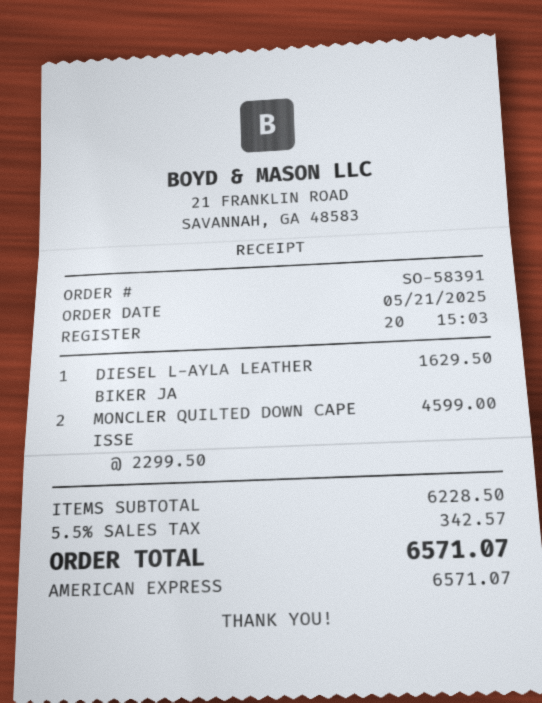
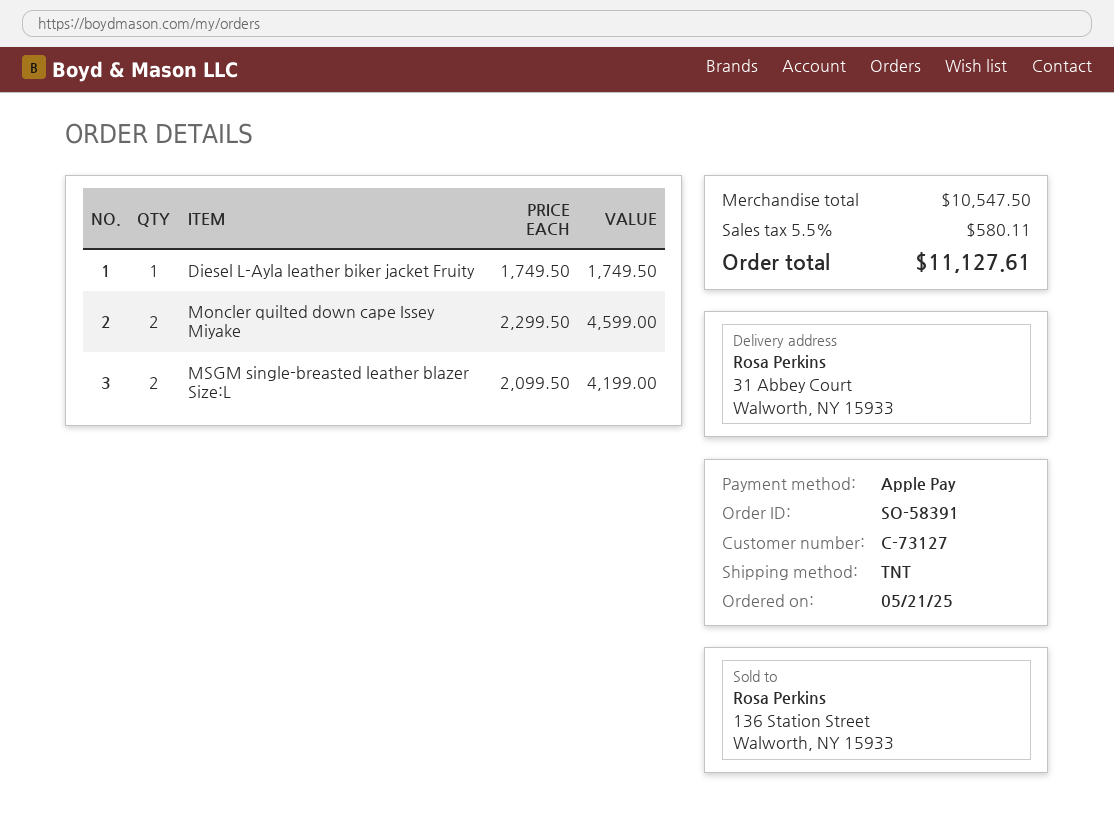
payment method: American Express -> Apple Pay
DIESEL L-AYLA LEATHER BIKER JA: 1 x 1629.50 = 1629.50 -> 1 x 1749.50 = 1749.50
MSGM single-breasted leather blazer Size:L: none -> 2 x 2099.50 = 4199.00
subtotal: 6228.50 -> 10547.50
tax: 5.5% = 342.57 -> 5.5% = 580.11
total: 6571.07 -> 11127.61

